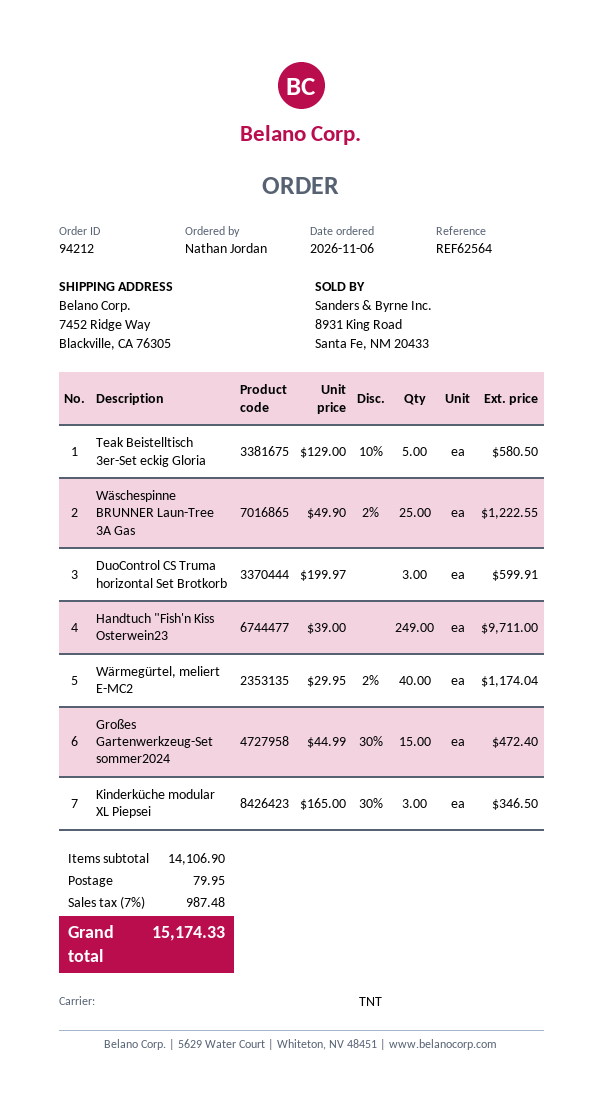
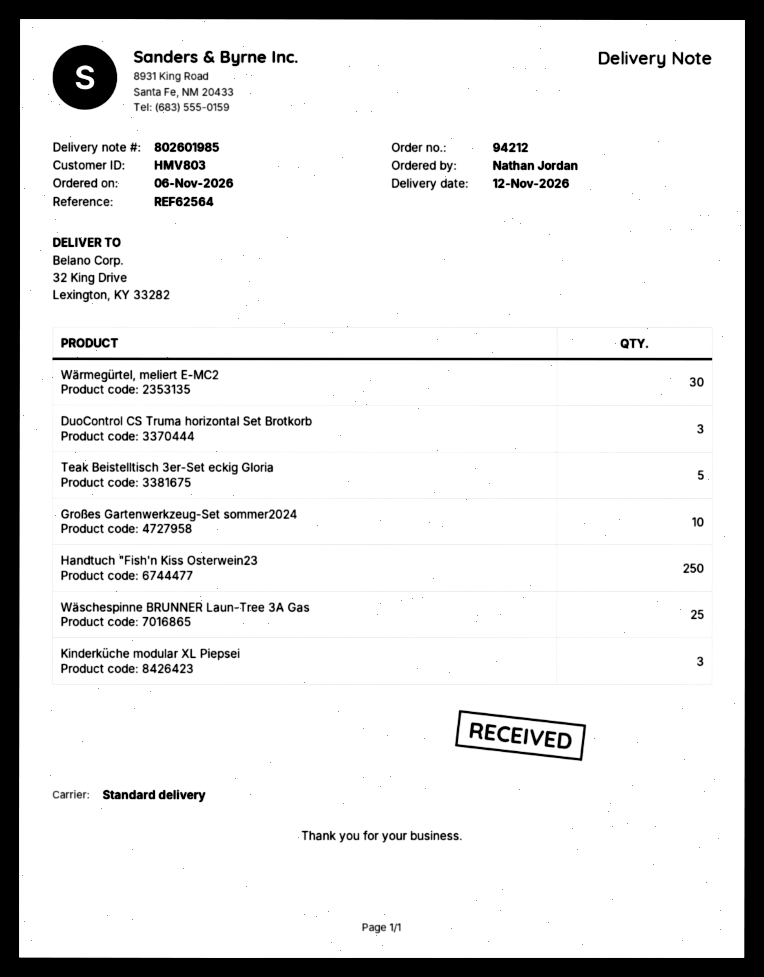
shipping method: TNT -> standard
ship to: 7452 Ridge Way, Blackville, CA 76305 -> 32 King Drive, Lexington, KY 33282
Handtuch "Fish'n Kiss Osterwein23: 249 -> 250
Wärmegürtel, meliert E-MC2: 40 -> 30
Großes Gartenwerkzeug-Set sommer2024: 15 -> 10

